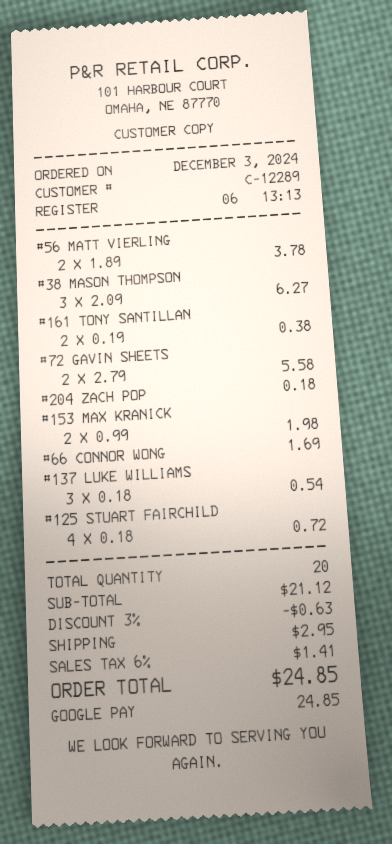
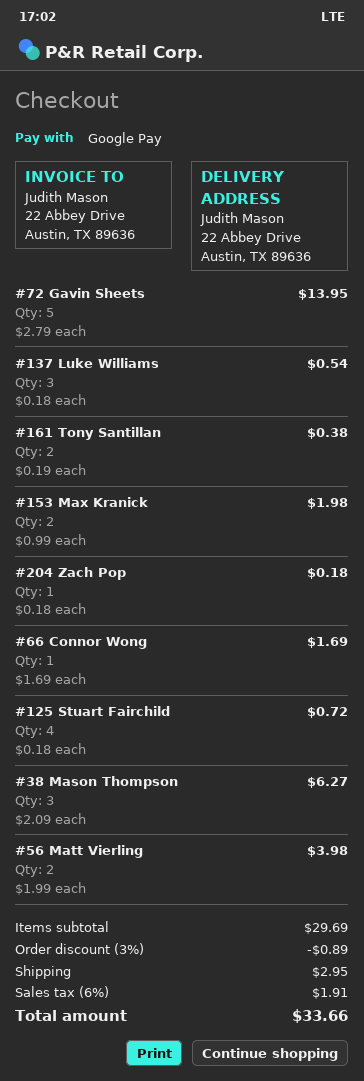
#56 MATT VIERLING: 2 x 1.89 = 3.78 -> 2 x 1.99 = 3.98
#72 GAVIN SHEETS: 2 x 2.79 = 5.58 -> 5 x 2.79 = 13.95
subtotal: 21.12 -> 29.69
discount: 3% = 0.63 -> 3% = 0.89
tax: 6% = 1.41 -> 6% = 1.91
total: 24.85 -> 33.66

